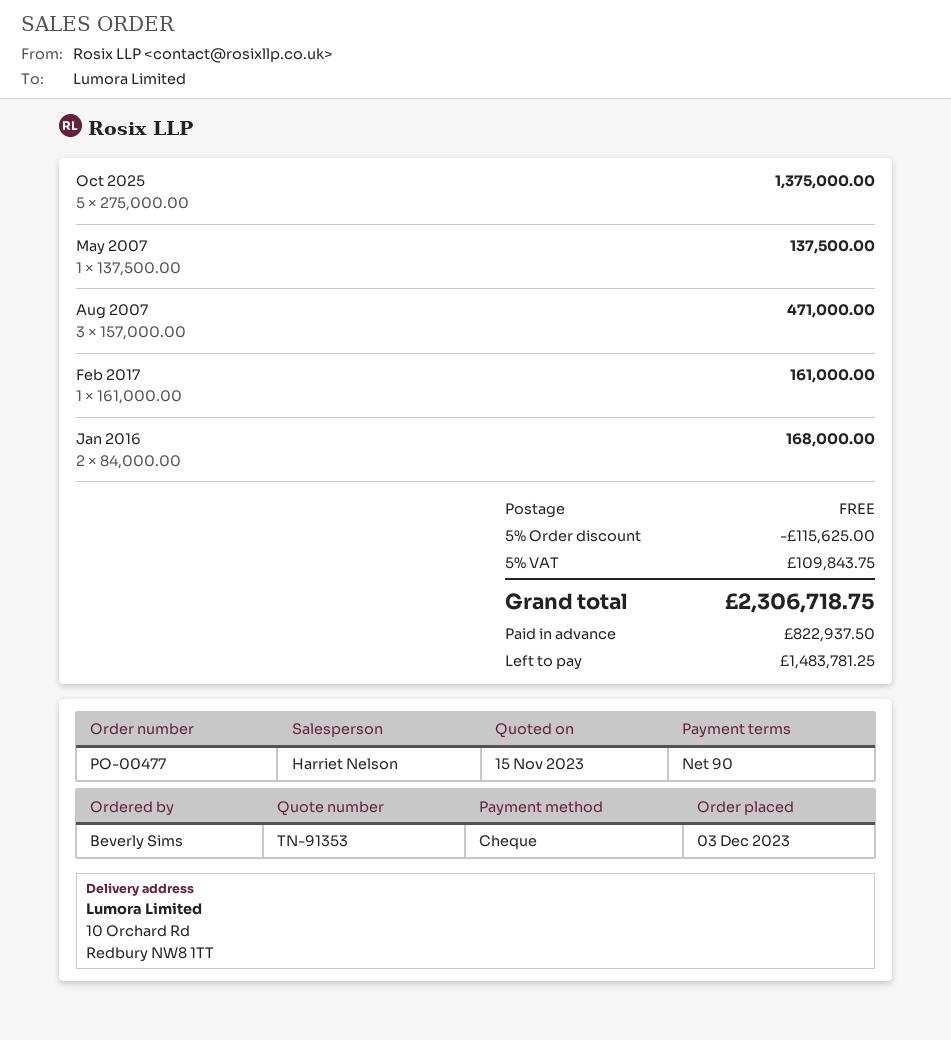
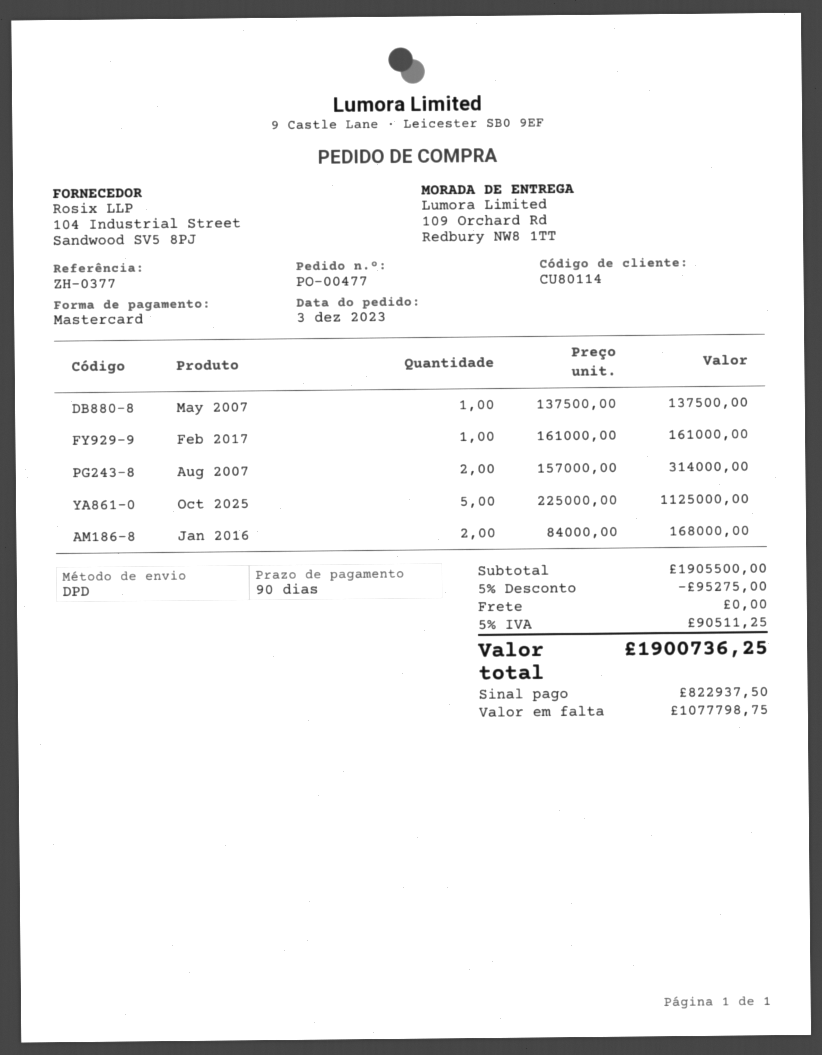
payment method: cheque -> Mastercard
ship to: 10 Orchard Rd, Redbury NW8 1TT -> 109 Orchard Rd, Redbury NW8 1TT
Oct 2025: 5 x 275000.00 = 1375000.00 -> 5 x 225000.00 = 1125000.00
Aug 2007: 3 x 157000.00 = 471000.00 -> 2 x 157000.00 = 314000.00
discount: 5% = 115625.00 -> 5% = 95275.00
tax: 5% = 109843.75 -> 5% = 90511.25
total: 2306718.75 -> 1900736.25
balance: 1483781.25 -> 1077798.75

